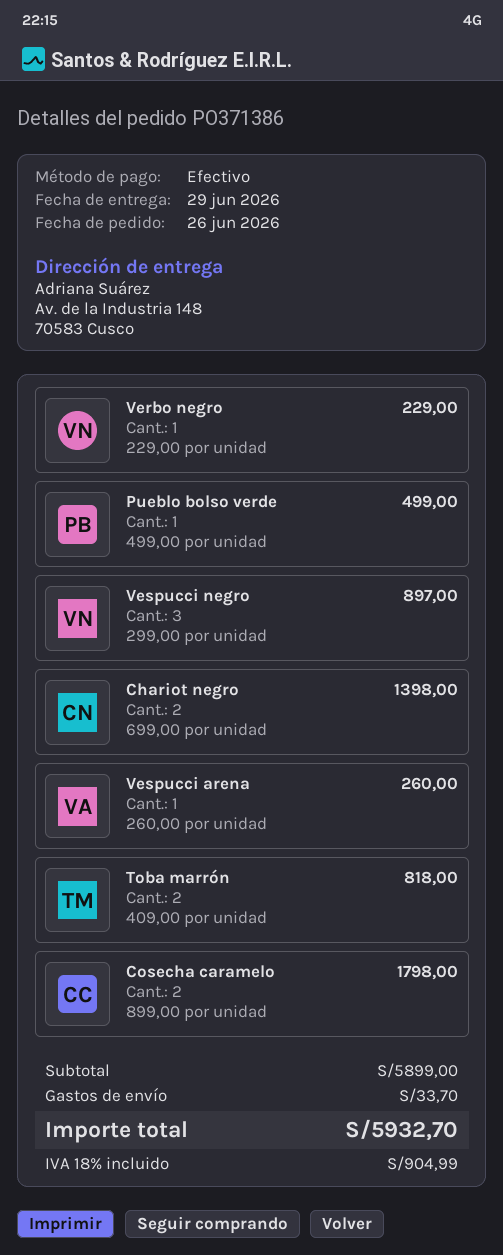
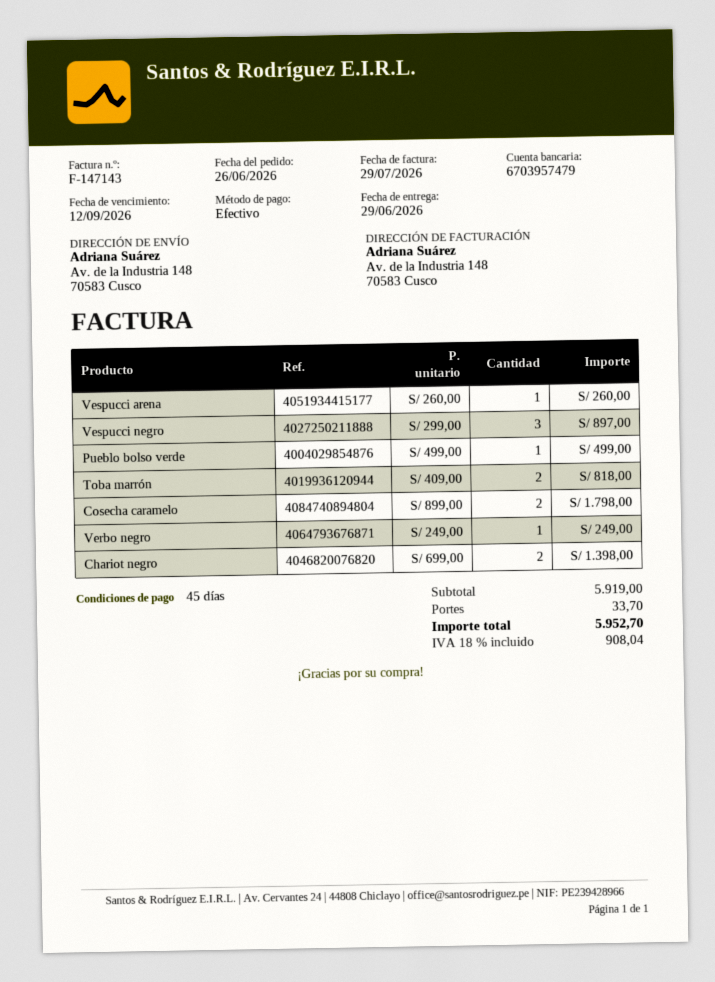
Verbo negro: 1 x 229.00 = 229.00 -> 1 x 249.00 = 249.00
subtotal: 5899.00 -> 5919.00
tax: 18% = 904.99 -> 18% = 908.04
total: 5932.70 -> 5952.70

